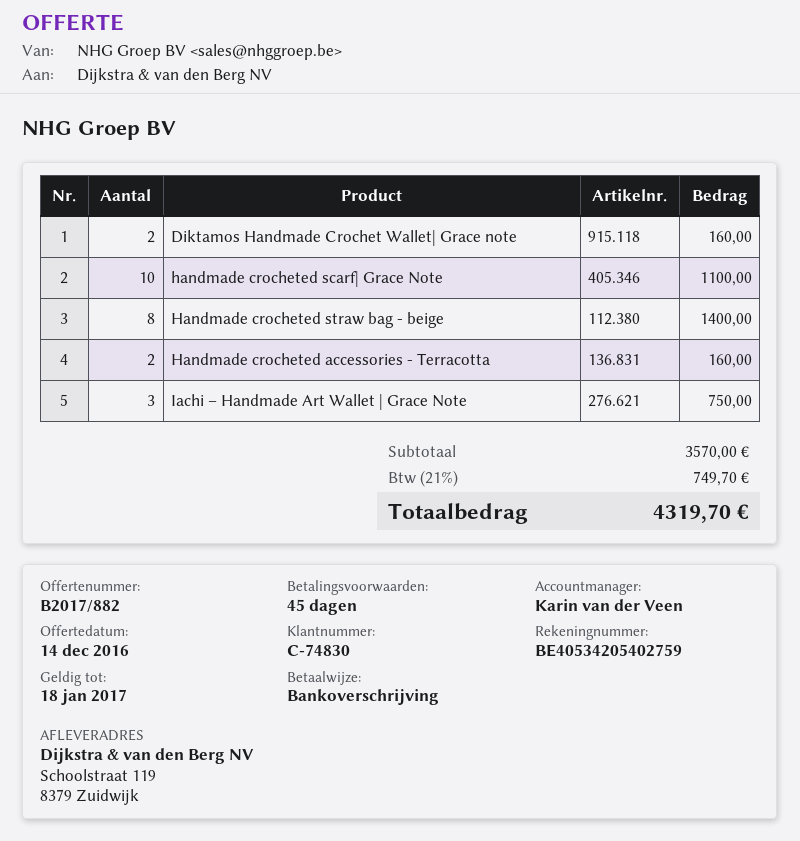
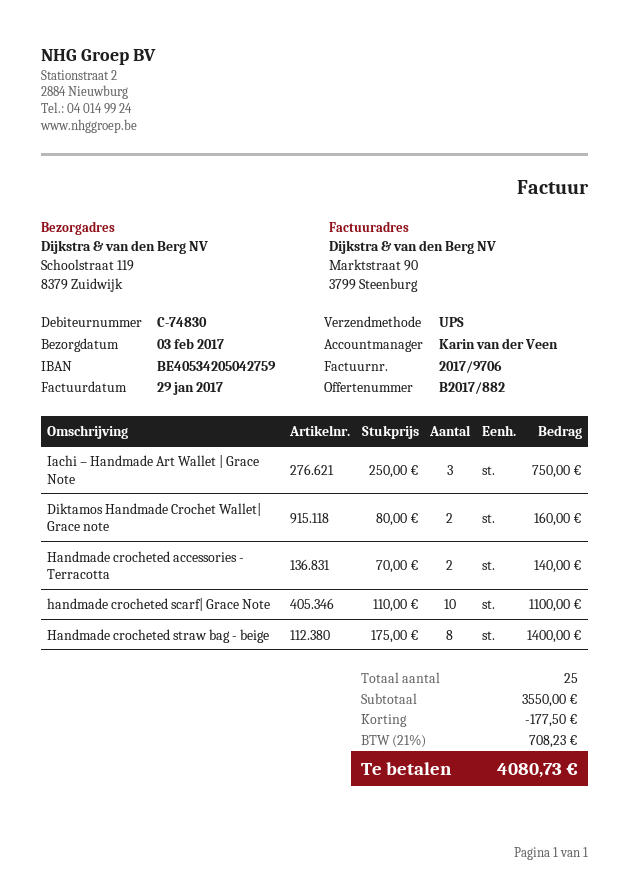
bank account: BE40534205402759 -> BE40534205042759
Handmade crocheted accessories - Terracotta: 2 for 160.00 -> 2 for 140.00
subtotal: 3570.00 -> 3550.00
discount: none -> 177.50
tax: 21% = 749.70 -> 21% = 708.23
total: 4319.70 -> 4080.73

